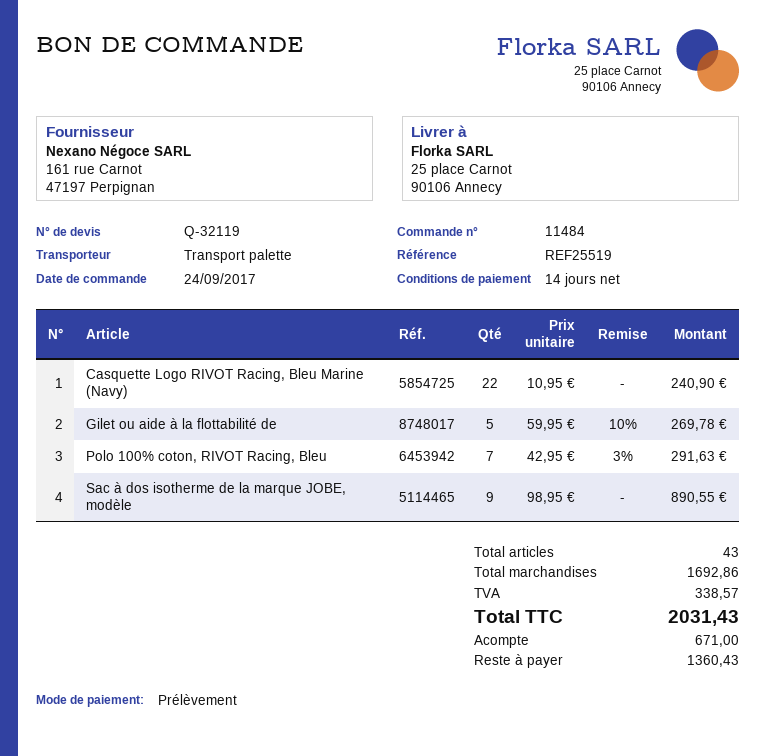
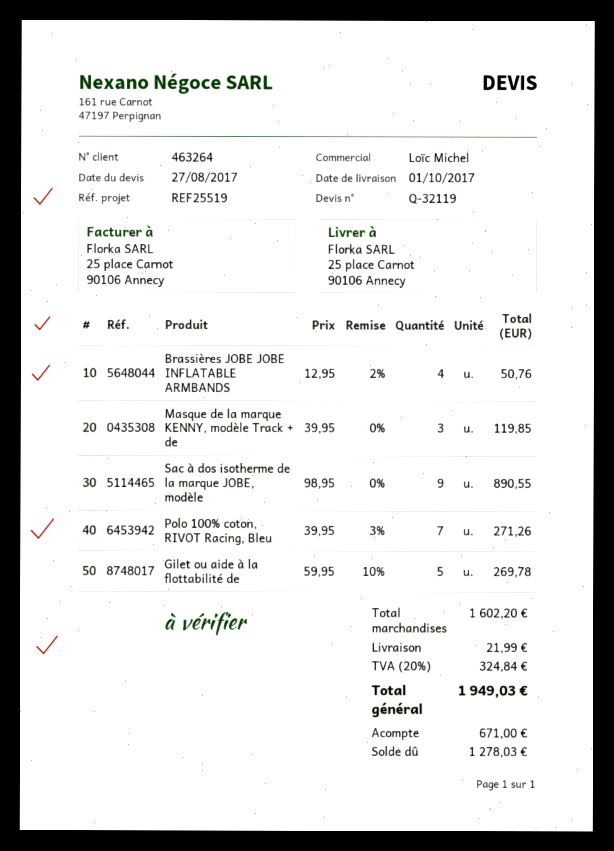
Casquette Logo RIVOT Racing, Bleu Marine (Navy): 22 x 10.95 = 240.90 -> none
Polo 100% coton, RIVOT Racing, Bleu: 7 x 42.95 - 3% = 291.63 -> 7 x 39.95 - 3% = 271.26
Brassières JOBE JOBE INFLATABLE ARMBANDS: none -> 4 x 12.95 - 2% = 50.76
Masque de la marque KENNY, modèle Track + de: none -> 3 x 39.95 = 119.85
subtotal: 1692.86 -> 1602.20
shipping: none -> 21.99
tax: 338.57 -> 324.84
total: 2031.43 -> 1949.03
balance: 1360.43 -> 1278.03

